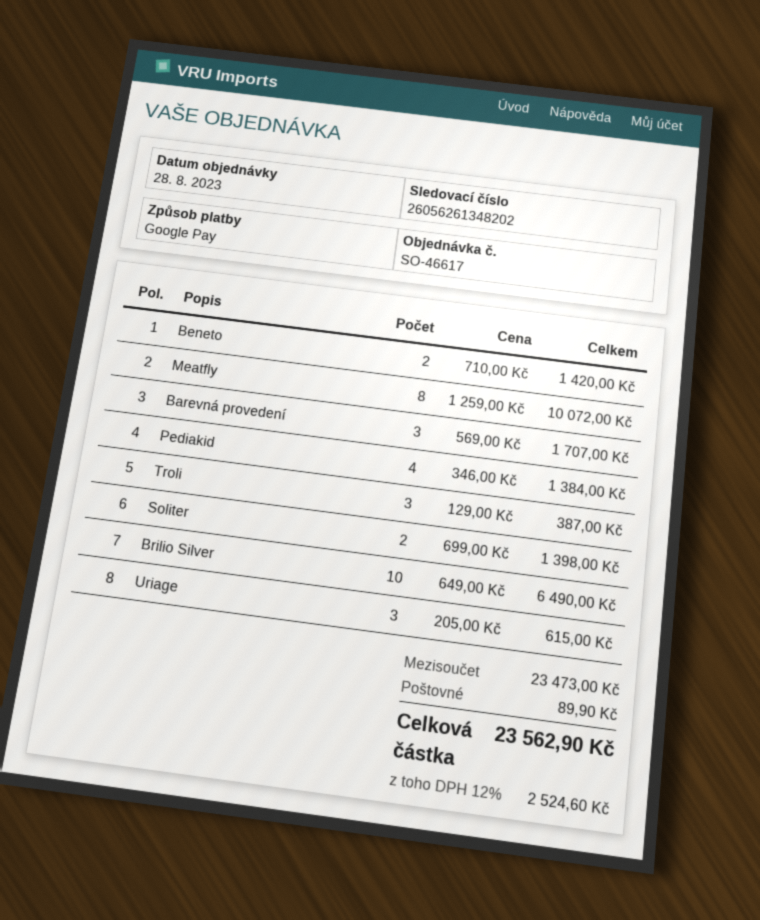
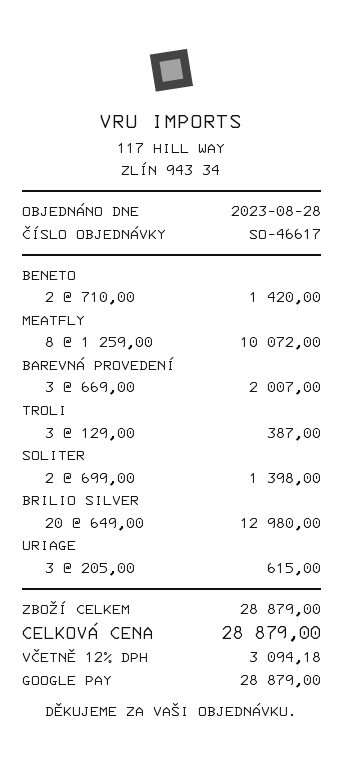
Barevná provedení: 3 x 569.00 = 1707.00 -> 3 x 669.00 = 2007.00
Pediakid: 4 x 346.00 = 1384.00 -> none
Brilio Silver: 10 x 649.00 = 6490.00 -> 20 x 649.00 = 12980.00
subtotal: 23473.00 -> 28879.00
shipping: 89.90 -> none
tax: 12% = 2524.60 -> 12% = 3094.18
total: 23562.90 -> 28879.00

